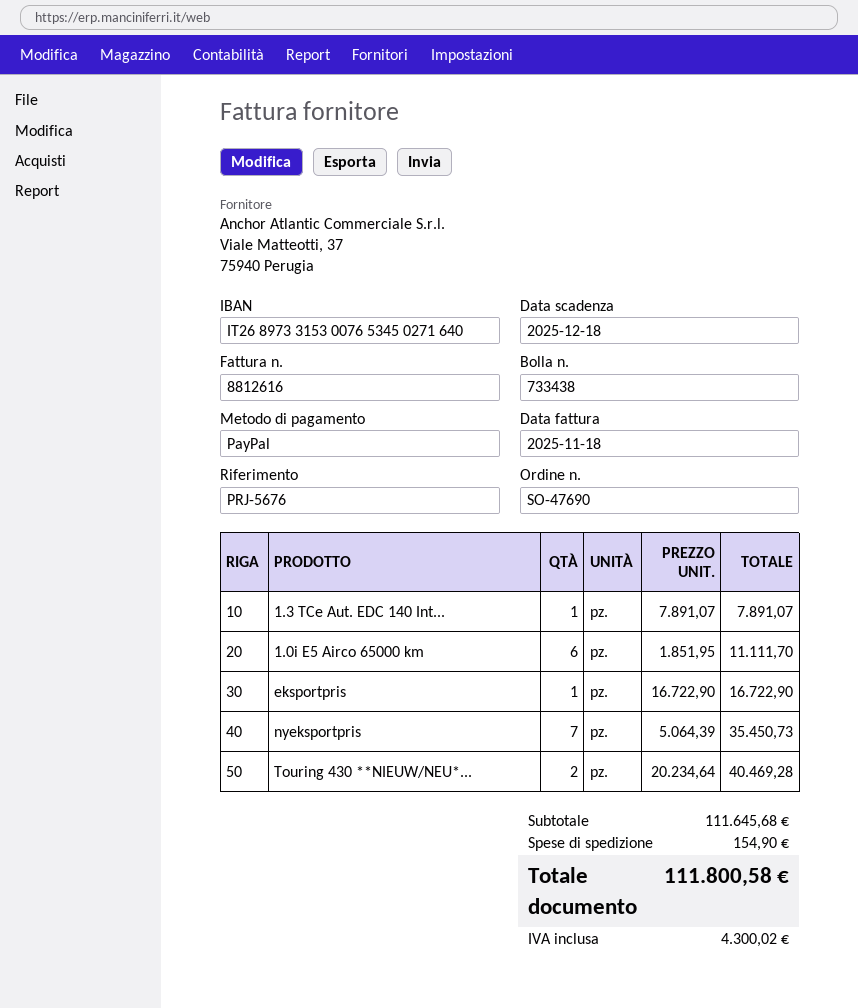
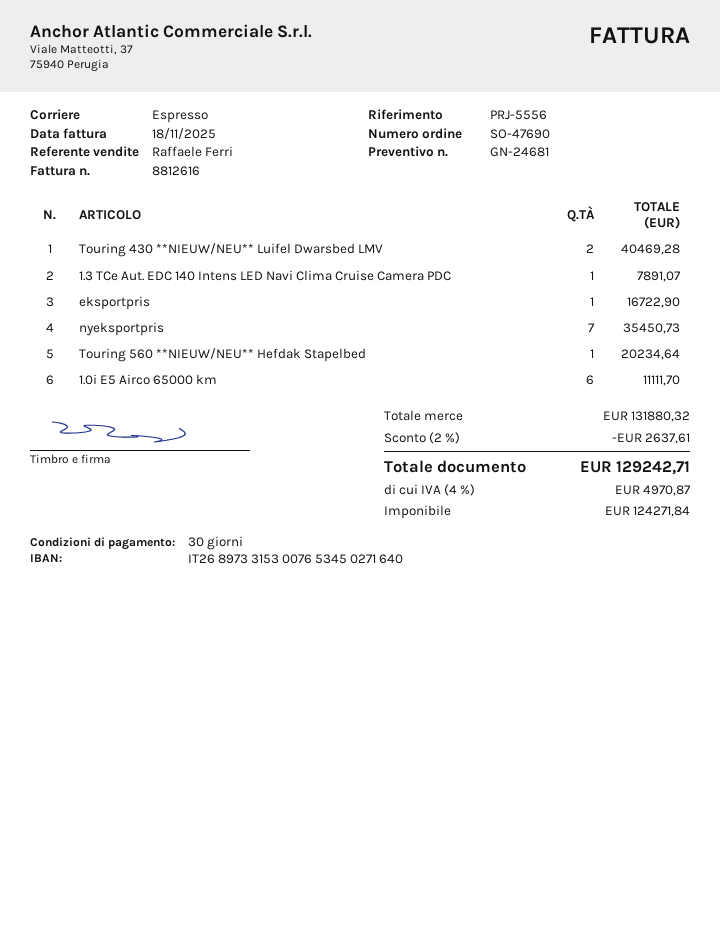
reference: PRJ-5676 -> PRJ-5556
Touring 560 **NIEUW/NEU** Hefdak Stapelbed: none -> 1 for 20234.64
subtotal: 111645.68 -> 131880.32
discount: none -> 2% = 2637.61
shipping: 154.90 -> none
tax: 4300.02 -> 4970.87
total: 111800.58 -> 129242.71

